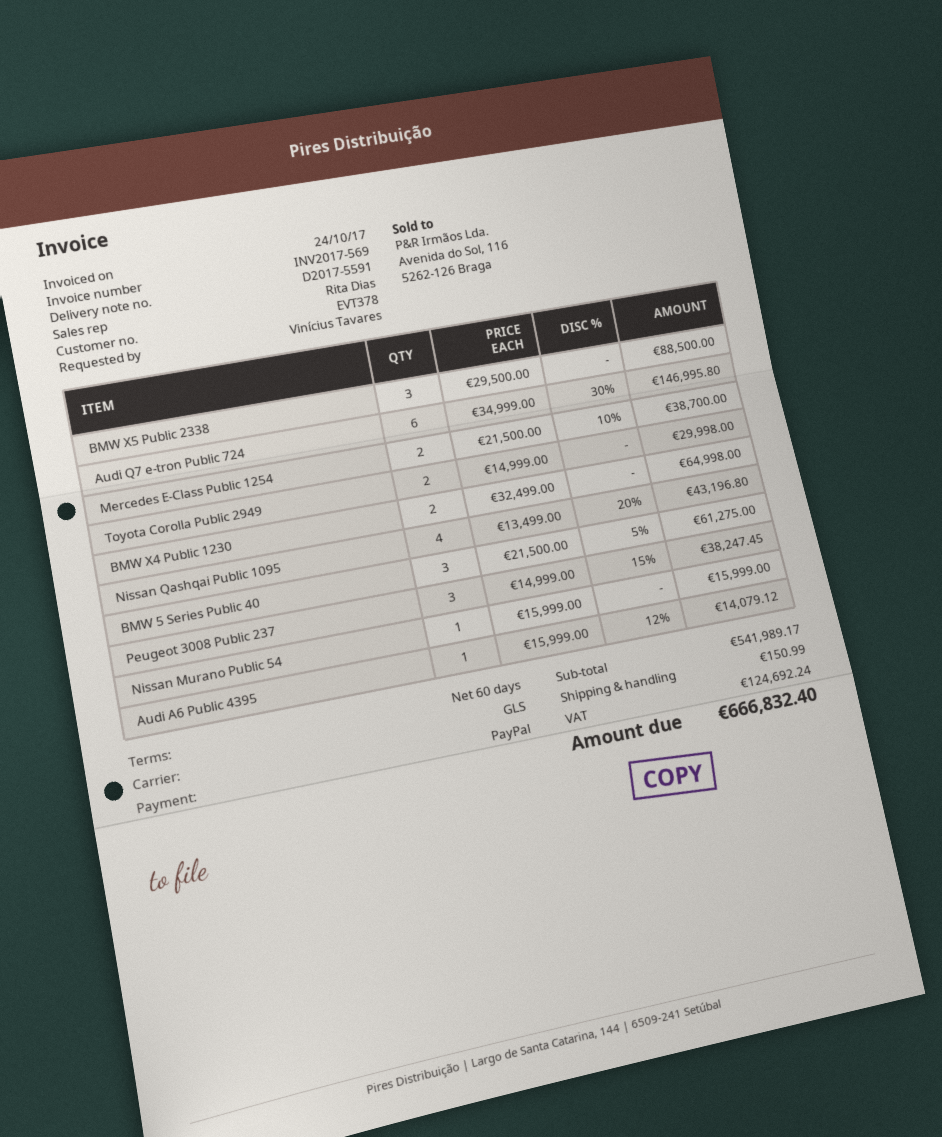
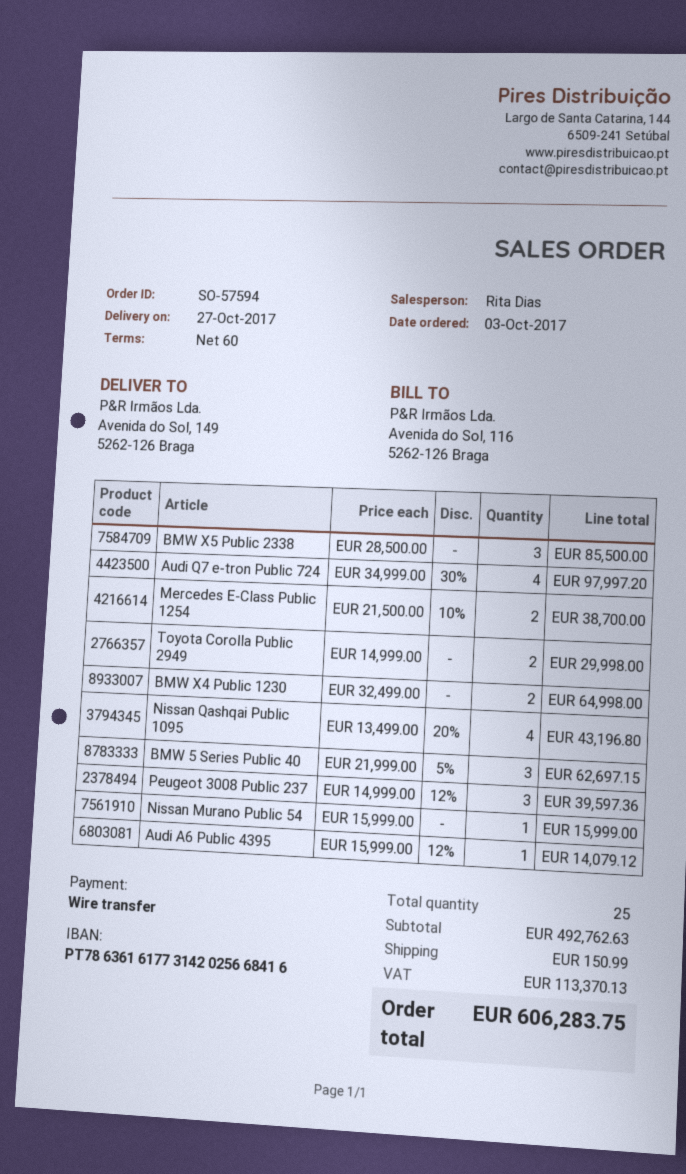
payment method: PayPal -> bank transfer
BMW X5 Public 2338: 3 x 29500.00 = 88500.00 -> 3 x 28500.00 = 85500.00
Audi Q7 e-tron Public 724: 6 x 34999.00 - 30% = 146995.80 -> 4 x 34999.00 - 30% = 97997.20
BMW 5 Series Public 40: 3 x 21500.00 - 5% = 61275.00 -> 3 x 21999.00 - 5% = 62697.15
Peugeot 3008 Public 237: 3 x 14999.00 - 15% = 38247.45 -> 3 x 14999.00 - 12% = 39597.36
subtotal: 541989.17 -> 492762.63
tax: 124692.24 -> 113370.13
total: 666832.40 -> 606283.75

